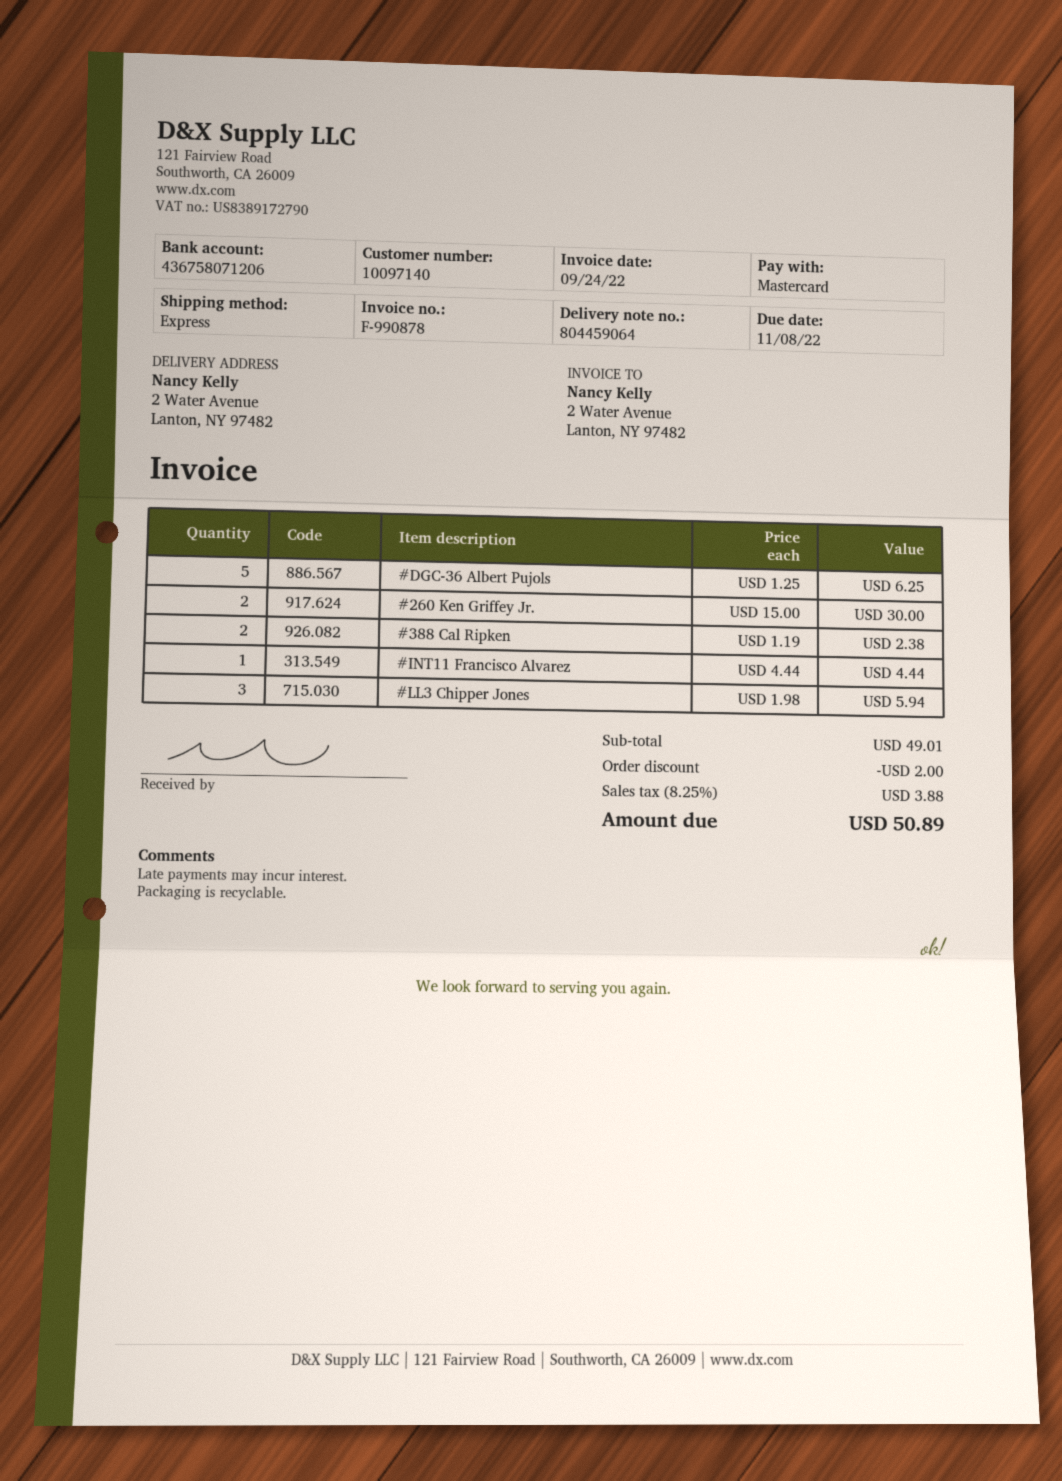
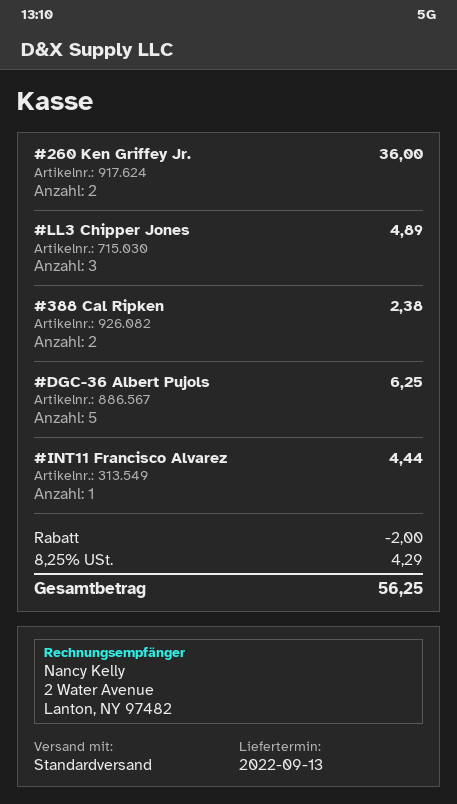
shipping method: express -> standard
#260 Ken Griffey Jr.: 2 for 30.00 -> 2 for 36.00
#LL3 Chipper Jones: 3 for 5.94 -> 3 for 4.89
tax: 8.25% = 3.88 -> 8.25% = 4.29
total: 50.89 -> 56.25

